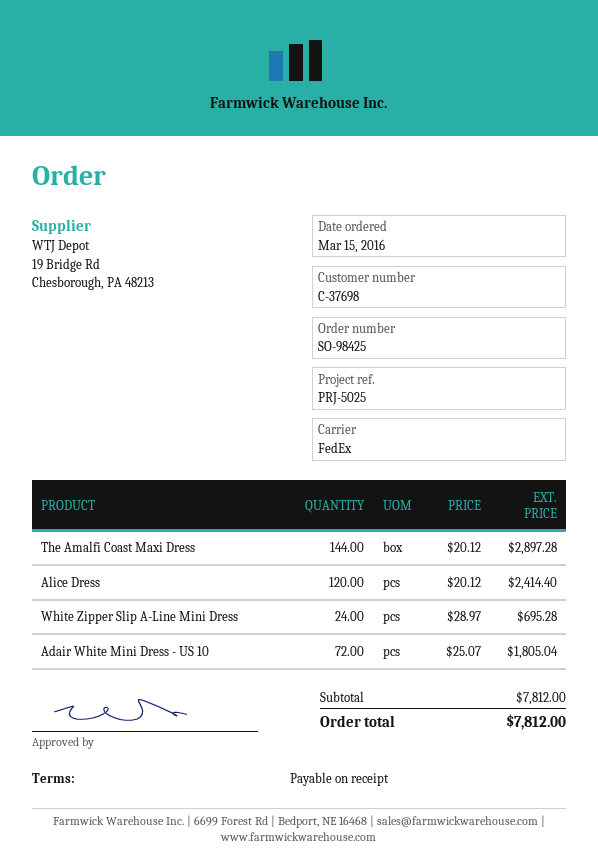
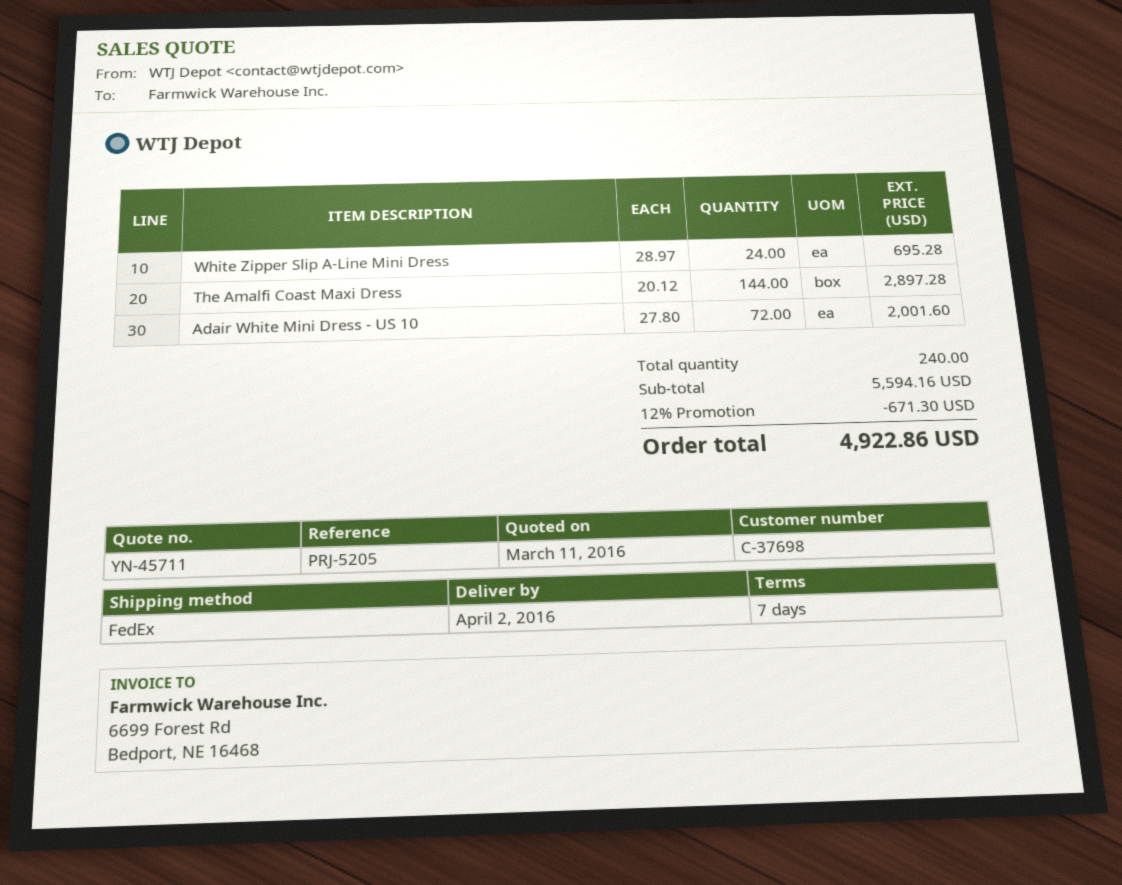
payment terms: on receipt -> 7 days
reference: PRJ-5025 -> PRJ-5205
Alice Dress: 120 x 20.12 = 2414.40 -> none
Adair White Mini Dress - US 10: 72 x 25.07 = 1805.04 -> 72 x 27.80 = 2001.60
subtotal: 7812.00 -> 5594.16
discount: none -> 12% = 671.30
total: 7812.00 -> 4922.86

